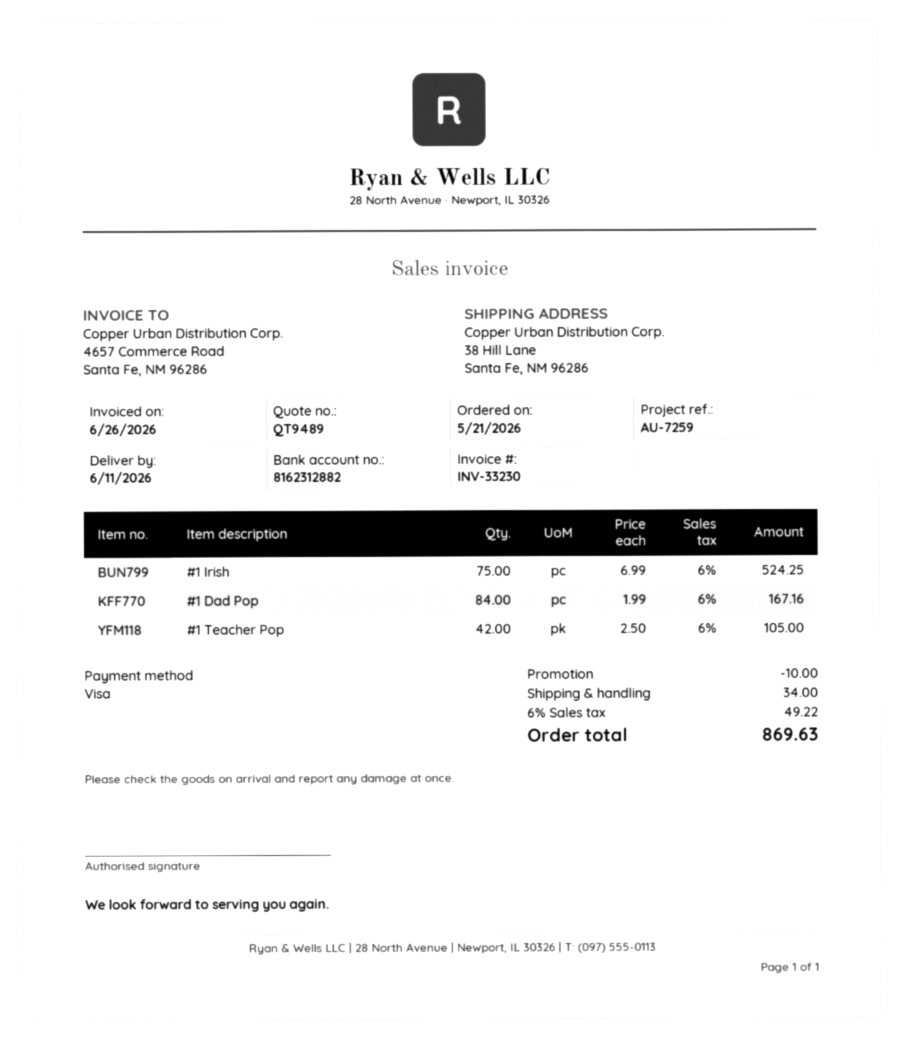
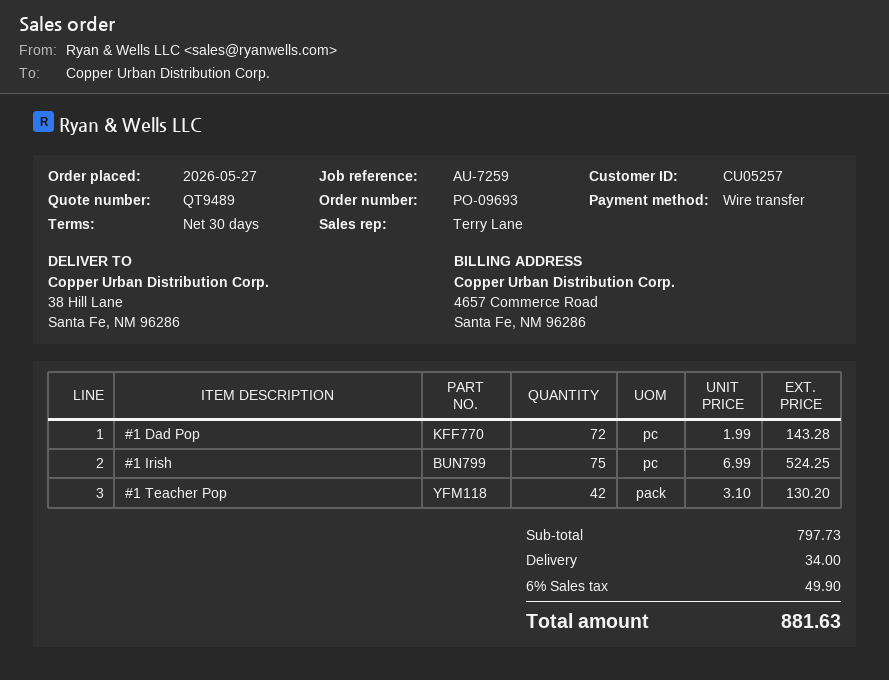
order date: 2026-05-21 -> 2026-05-27
payment method: Visa -> bank transfer
#1 Dad Pop: 84 x 1.99 = 167.16 -> 72 x 1.99 = 143.28
#1 Teacher Pop: 42 x 2.50 = 105.00 -> 42 x 3.10 = 130.20
discount: 10.00 -> none
tax: 6% = 49.22 -> 6% = 49.90
total: 869.63 -> 881.63

